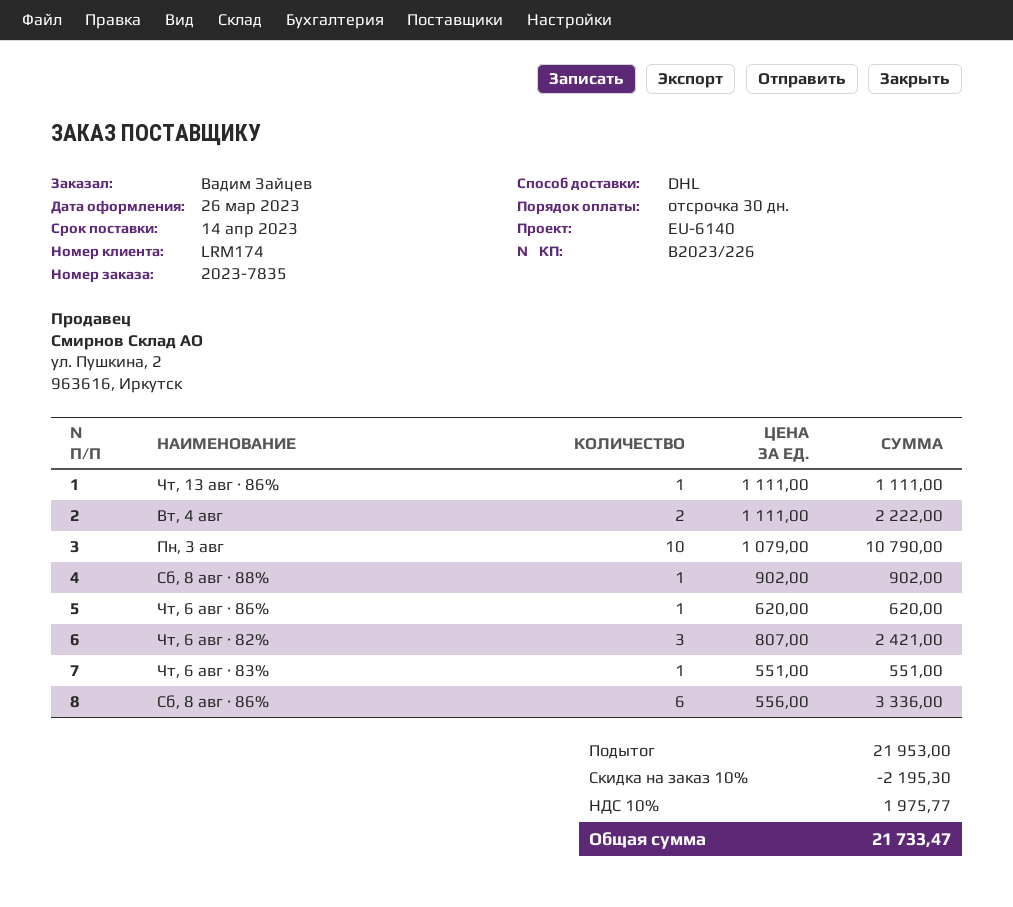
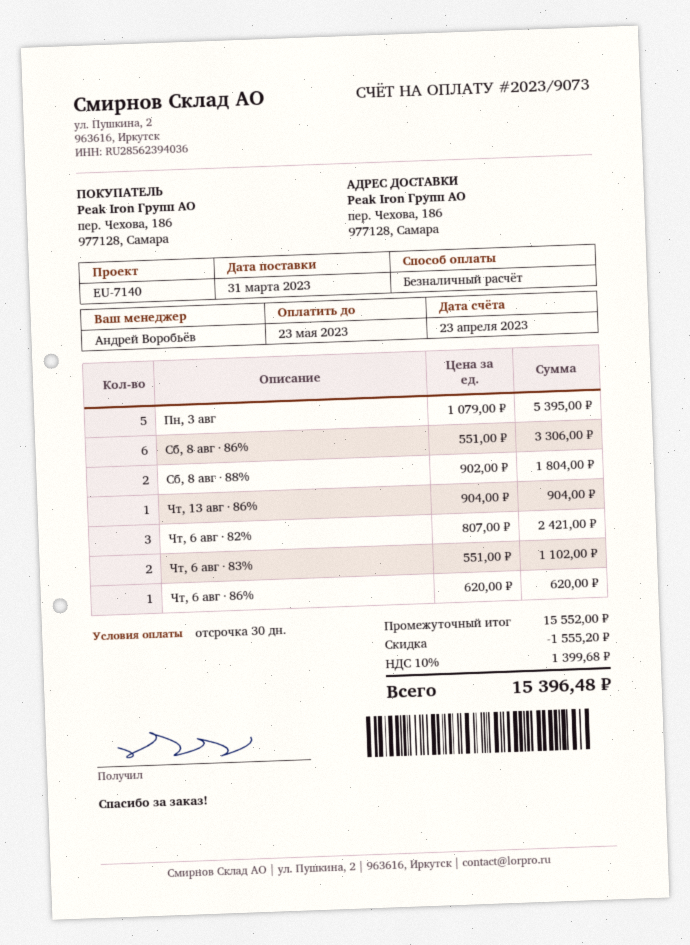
delivery date: 2023-04-14 -> 2023-03-31
reference: EU-6140 -> EU-7140
Чт, 13 авг · 86%: 1 x 1111.00 = 1111.00 -> 1 x 904.00 = 904.00
Вт, 4 авг: 2 x 1111.00 = 2222.00 -> none
Пн, 3 авг: 10 x 1079.00 = 10790.00 -> 5 x 1079.00 = 5395.00
Сб, 8 авг · 88%: 1 x 902.00 = 902.00 -> 2 x 902.00 = 1804.00
Чт, 6 авг · 83%: 1 x 551.00 = 551.00 -> 2 x 551.00 = 1102.00
Сб, 8 авг · 86%: 6 x 556.00 = 3336.00 -> 6 x 551.00 = 3306.00
subtotal: 21953.00 -> 15552.00
discount: 2195.30 -> 1555.20
tax: 10% = 1975.77 -> 10% = 1399.68
total: 21733.47 -> 15396.48

